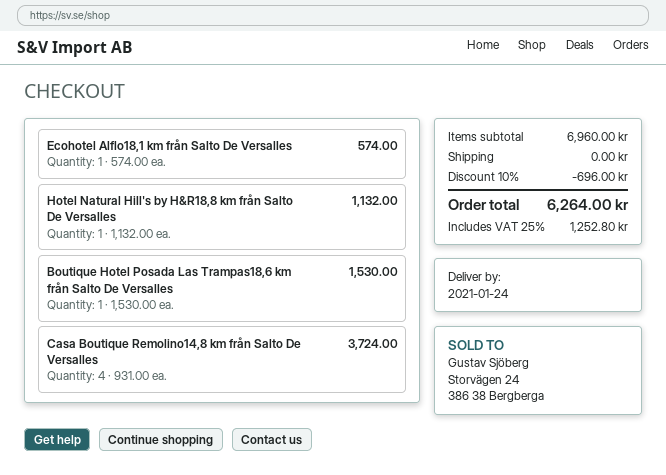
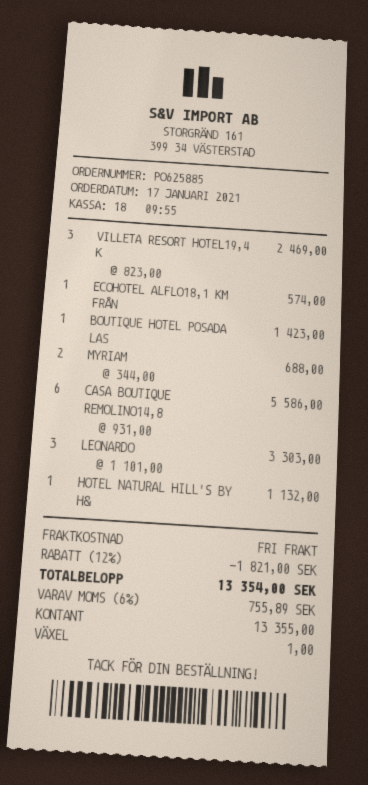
Boutique Hotel Posada Las Trampas18,6 km från Salto De Versalles: 1 x 1530.00 = 1530.00 -> 1 x 1423.00 = 1423.00
Casa Boutique Remolino14,8 km från Salto De Versalles: 4 x 931.00 = 3724.00 -> 6 x 931.00 = 5586.00
VILLETA RESORT HOTEL19,4 K: none -> 3 x 823.00 = 2469.00
MYRIAM: none -> 2 x 344.00 = 688.00
LEONARDO: none -> 3 x 1101.00 = 3303.00
discount: 10% = 696.00 -> 12% = 1821.00
tax: 25% = 1252.80 -> 6% = 755.89
total: 6264.00 -> 13354.00

